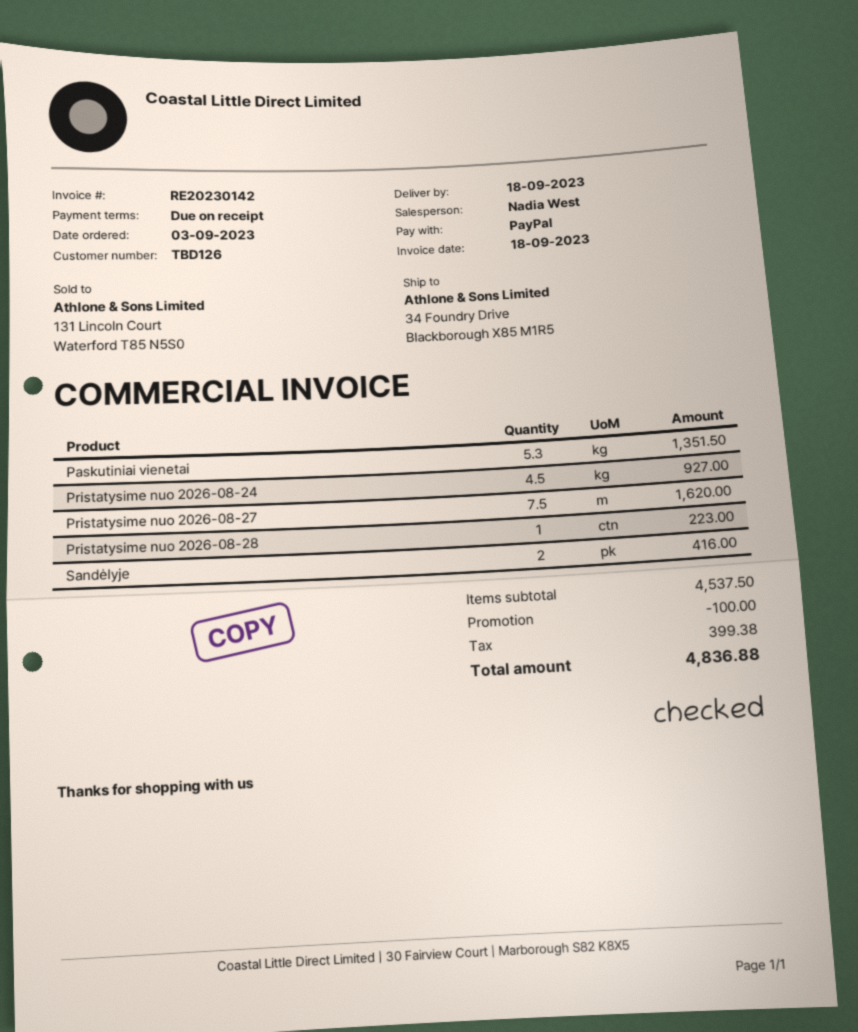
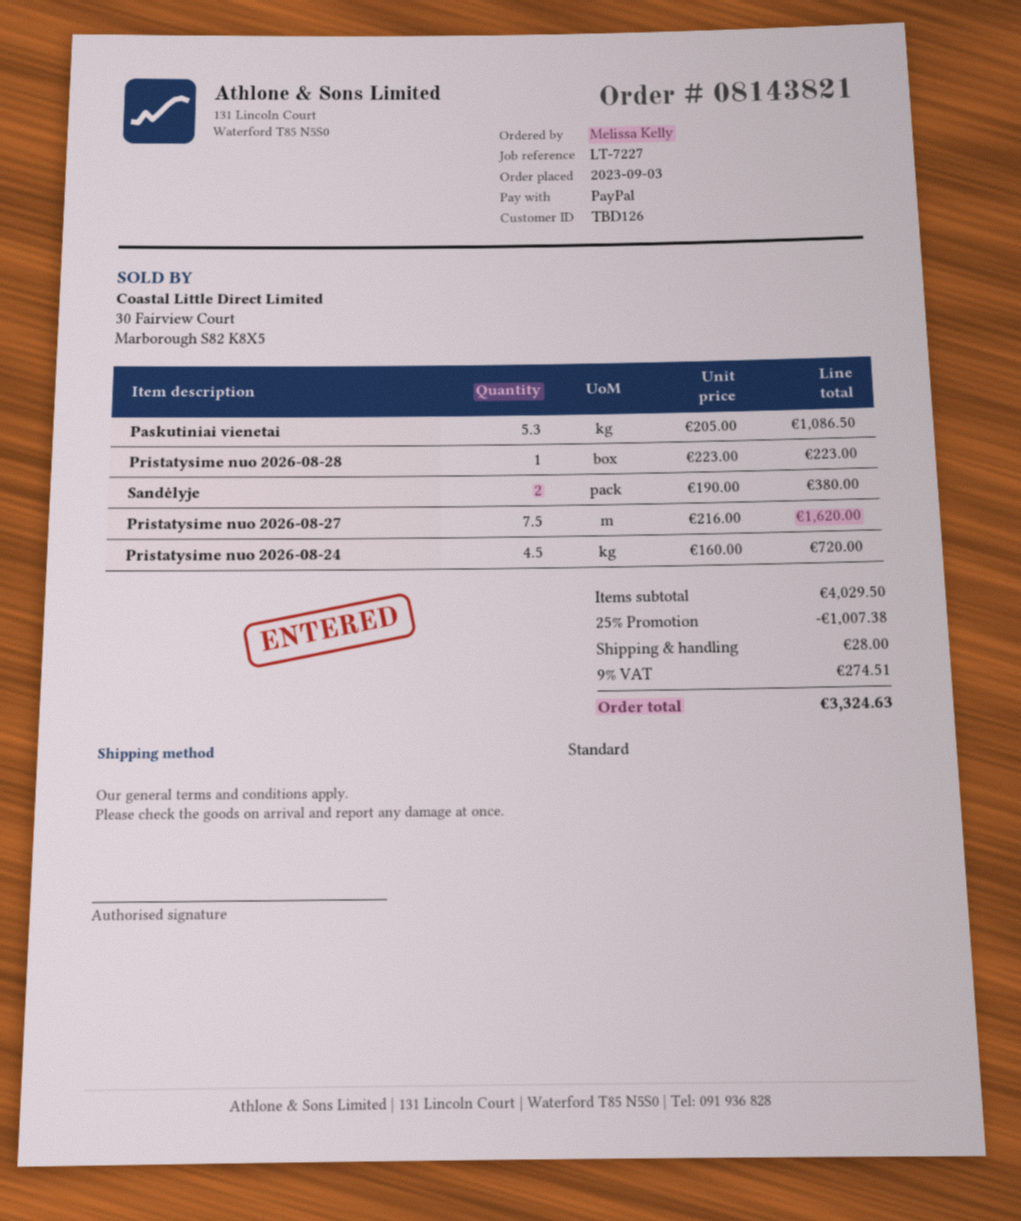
Paskutiniai vienetai: 5.3 for 1351.50 -> 5.3 for 1086.50
Pristatysime nuo 2026‑08‑24: 4.5 for 927.00 -> 4.5 for 720.00
Sandėlyje: 2 for 416.00 -> 2 for 380.00
subtotal: 4537.50 -> 4029.50
discount: 100.00 -> 1007.38
shipping: none -> 28.00
tax: 399.38 -> 274.51
total: 4836.88 -> 3324.63

